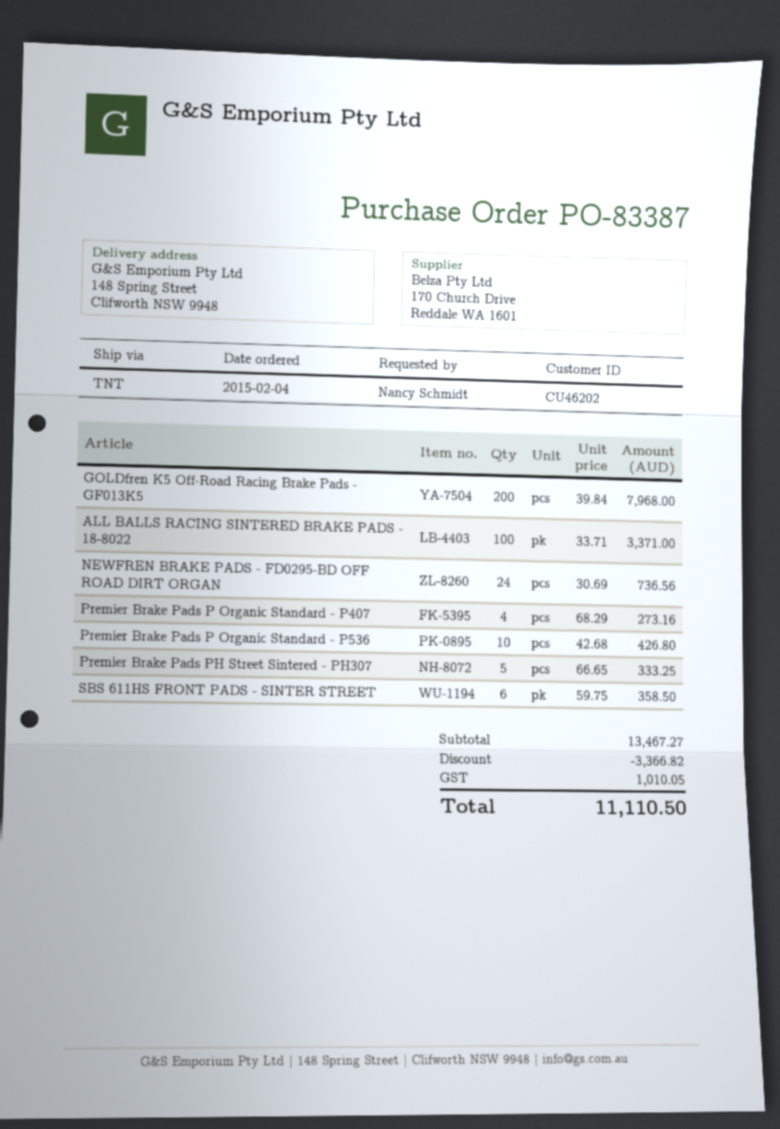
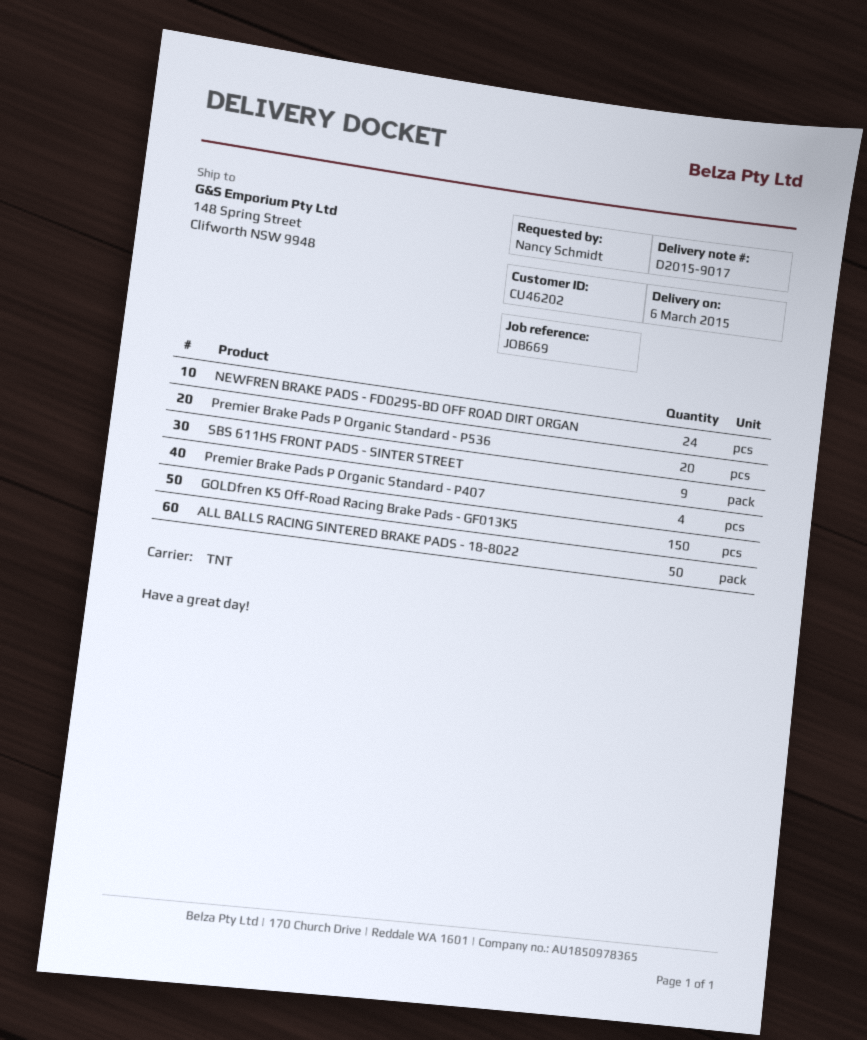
GOLDfren K5 Off-Road Racing Brake Pads - GF013K5: 200 -> 150
ALL BALLS RACING SINTERED BRAKE PADS - 18-8022: 100 -> 50
Premier Brake Pads P Organic Standard - P536: 10 -> 20
Premier Brake Pads PH Street Sintered - PH307: 5 -> none
SBS 611HS FRONT PADS - SINTER STREET: 6 -> 9

